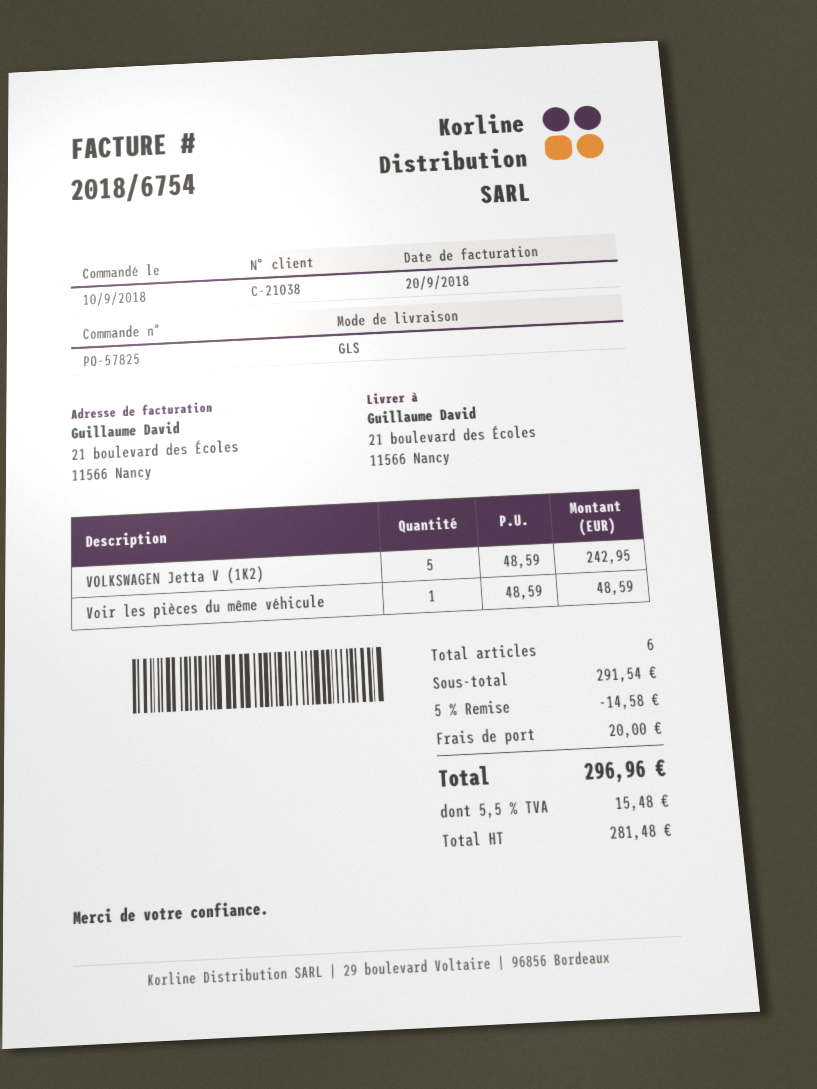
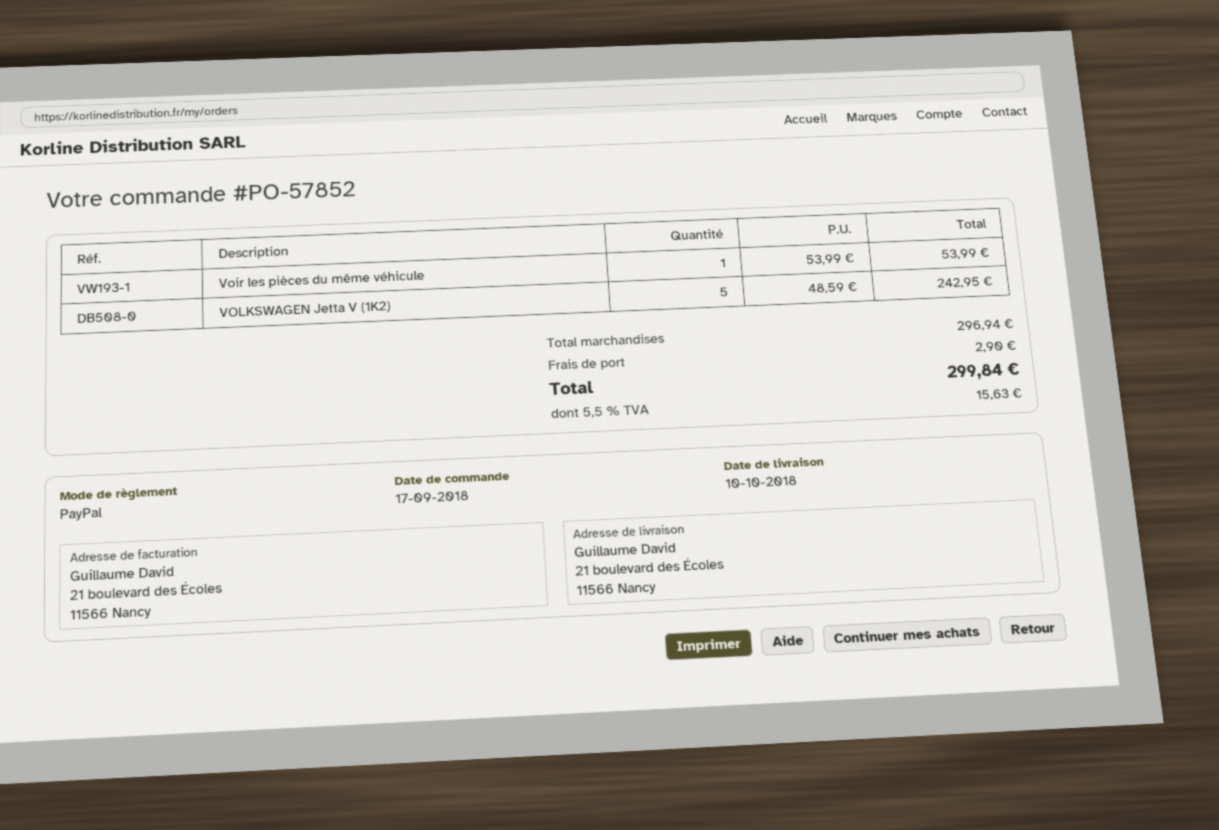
order number: PO-57825 -> PO-57852
order date: 2018-09-10 -> 2018-09-17
Voir les pièces du même véhicule: 1 x 48.59 = 48.59 -> 1 x 53.99 = 53.99
subtotal: 291.54 -> 296.94
discount: 5% = 14.58 -> none
shipping: 20.00 -> 2.90
tax: 5.5% = 15.48 -> 5.5% = 15.63
total: 296.96 -> 299.84

